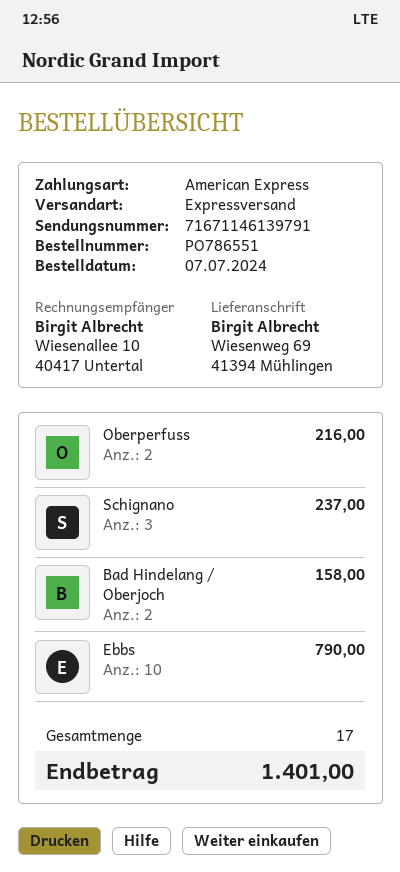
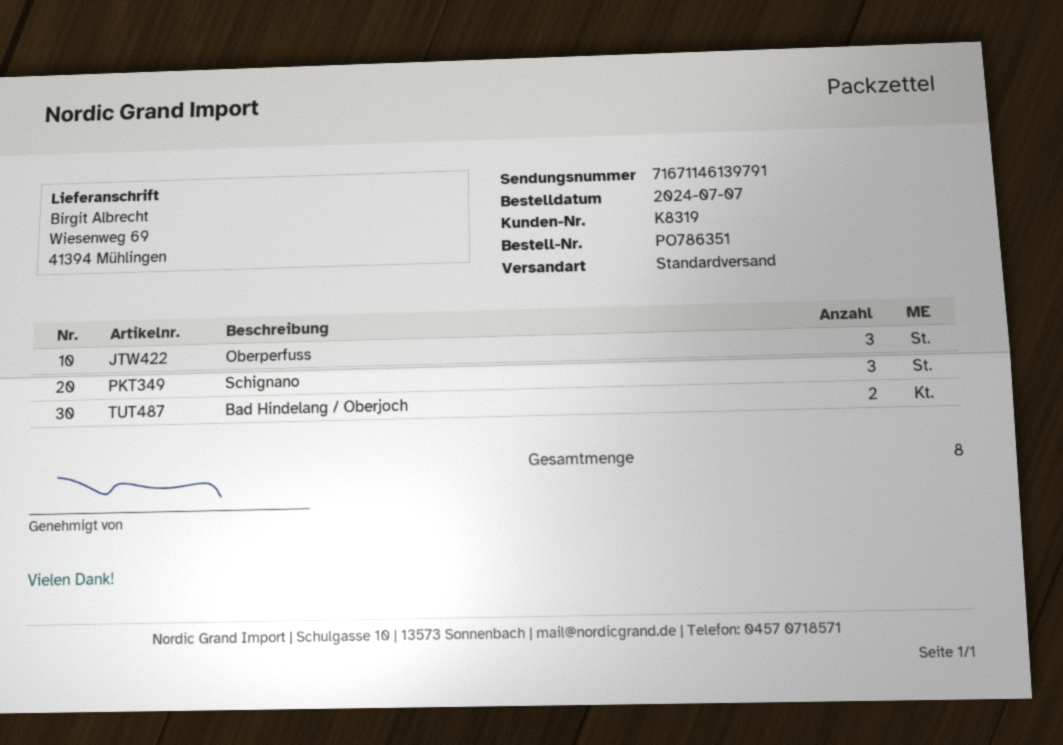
order number: PO786551 -> PO786351
shipping method: express -> standard
Oberperfuss: 2 -> 3
Ebbs: 10 -> none
total quantity: 17 -> 8

